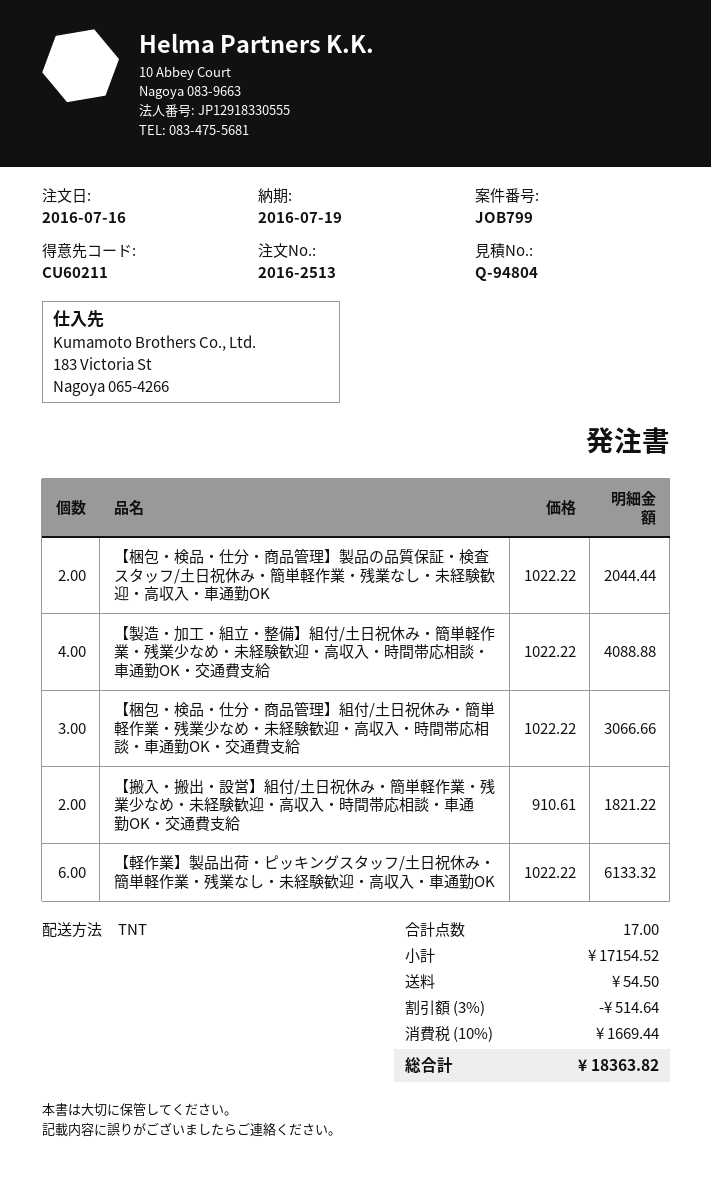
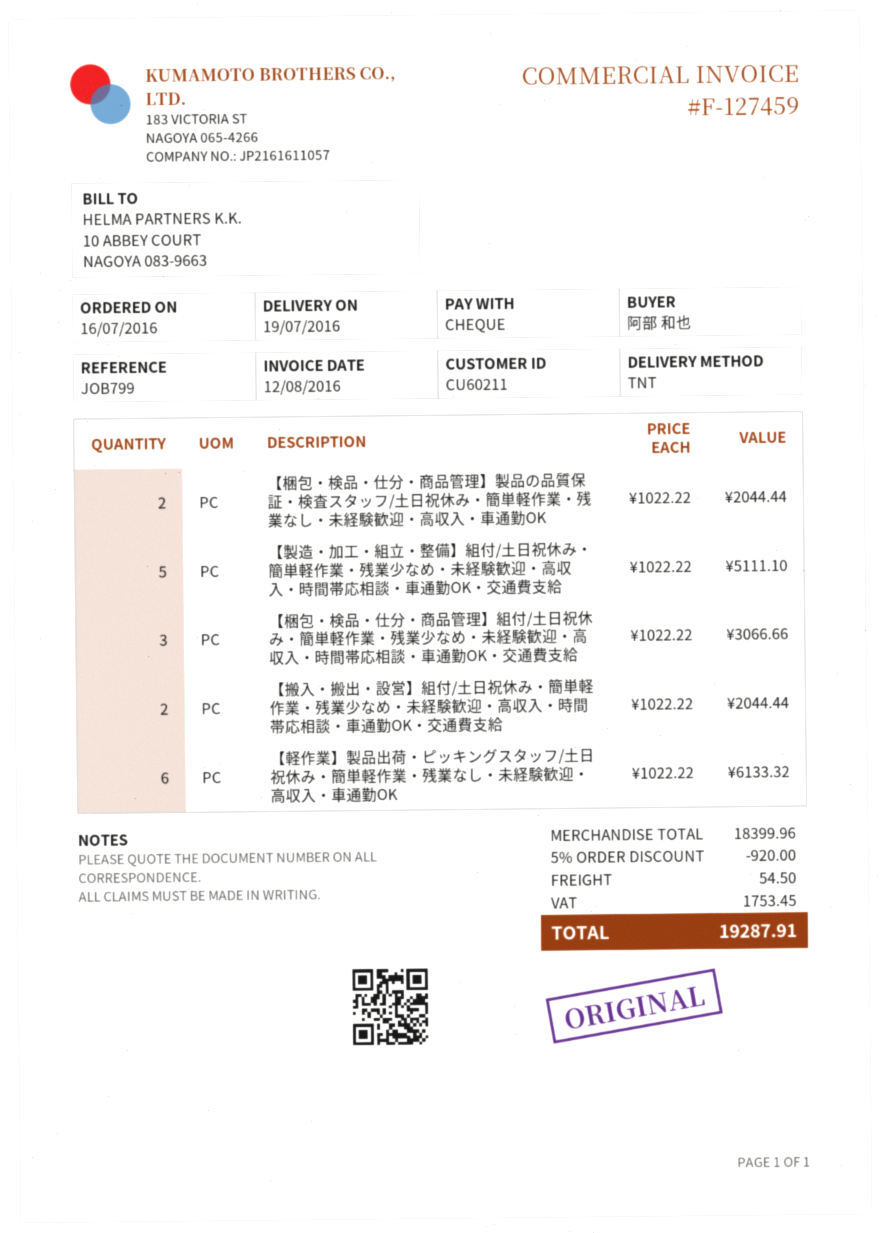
【製造・加工・組立・整備】組付/土日祝休み・簡単軽作業・残業少なめ・未経験歓迎・高収入・時間帯応相談・車通勤OK・交通費支給: 4 x 1022.22 = 4088.88 -> 5 x 1022.22 = 5111.10
【搬入・搬出・設営】組付/土日祝休み・簡単軽作業・残業少なめ・未経験歓迎・高収入・時間帯応相談・車通勤OK・交通費支給: 2 x 910.61 = 1821.22 -> 2 x 1022.22 = 2044.44
subtotal: 17154.52 -> 18399.96
discount: 3% = 514.64 -> 5% = 920.00
tax: 1669.44 -> 1753.45
total: 18363.82 -> 19287.91

